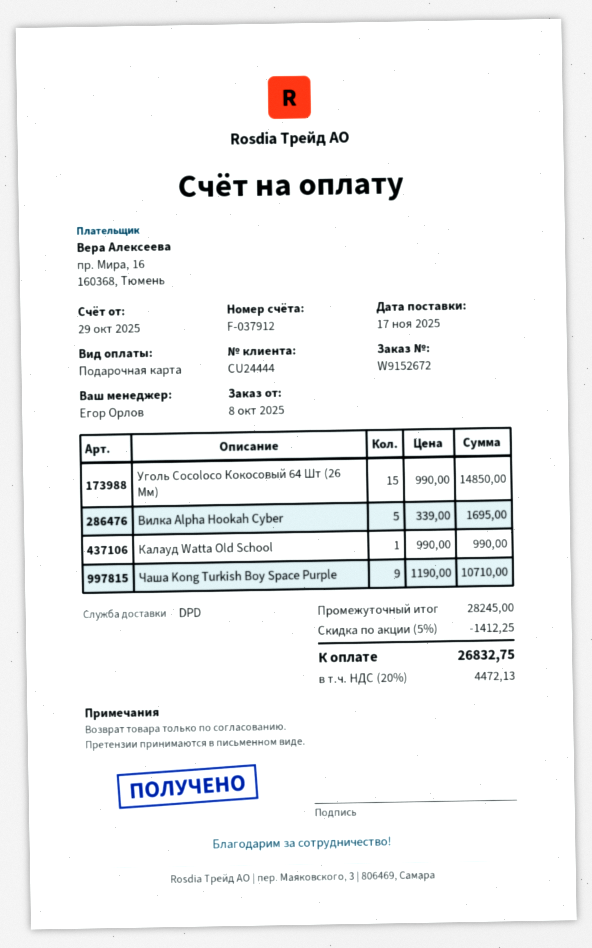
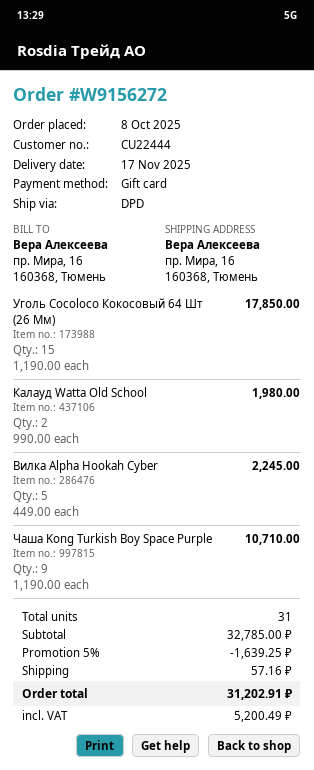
order number: W9152672 -> W9156272
customer number: CU24444 -> CU22444
Уголь Cocoloco Кокосовый 64 Шт (26 Мм): 15 x 990.00 = 14850.00 -> 15 x 1190.00 = 17850.00
Вилка Alpha Hookah Cyber: 5 x 339.00 = 1695.00 -> 5 x 449.00 = 2245.00
Калауд Watta Old School: 1 x 990.00 = 990.00 -> 2 x 990.00 = 1980.00
subtotal: 28245.00 -> 32785.00
discount: 5% = 1412.25 -> 5% = 1639.25
shipping: none -> 57.16
tax: 4472.13 -> 5200.49
total: 26832.75 -> 31202.91

